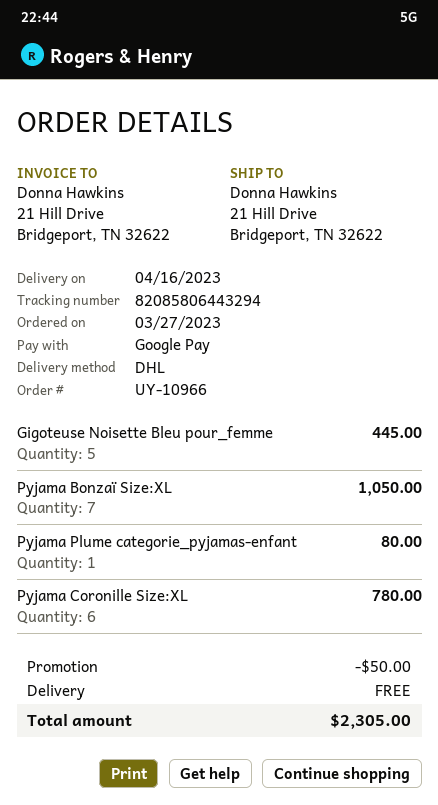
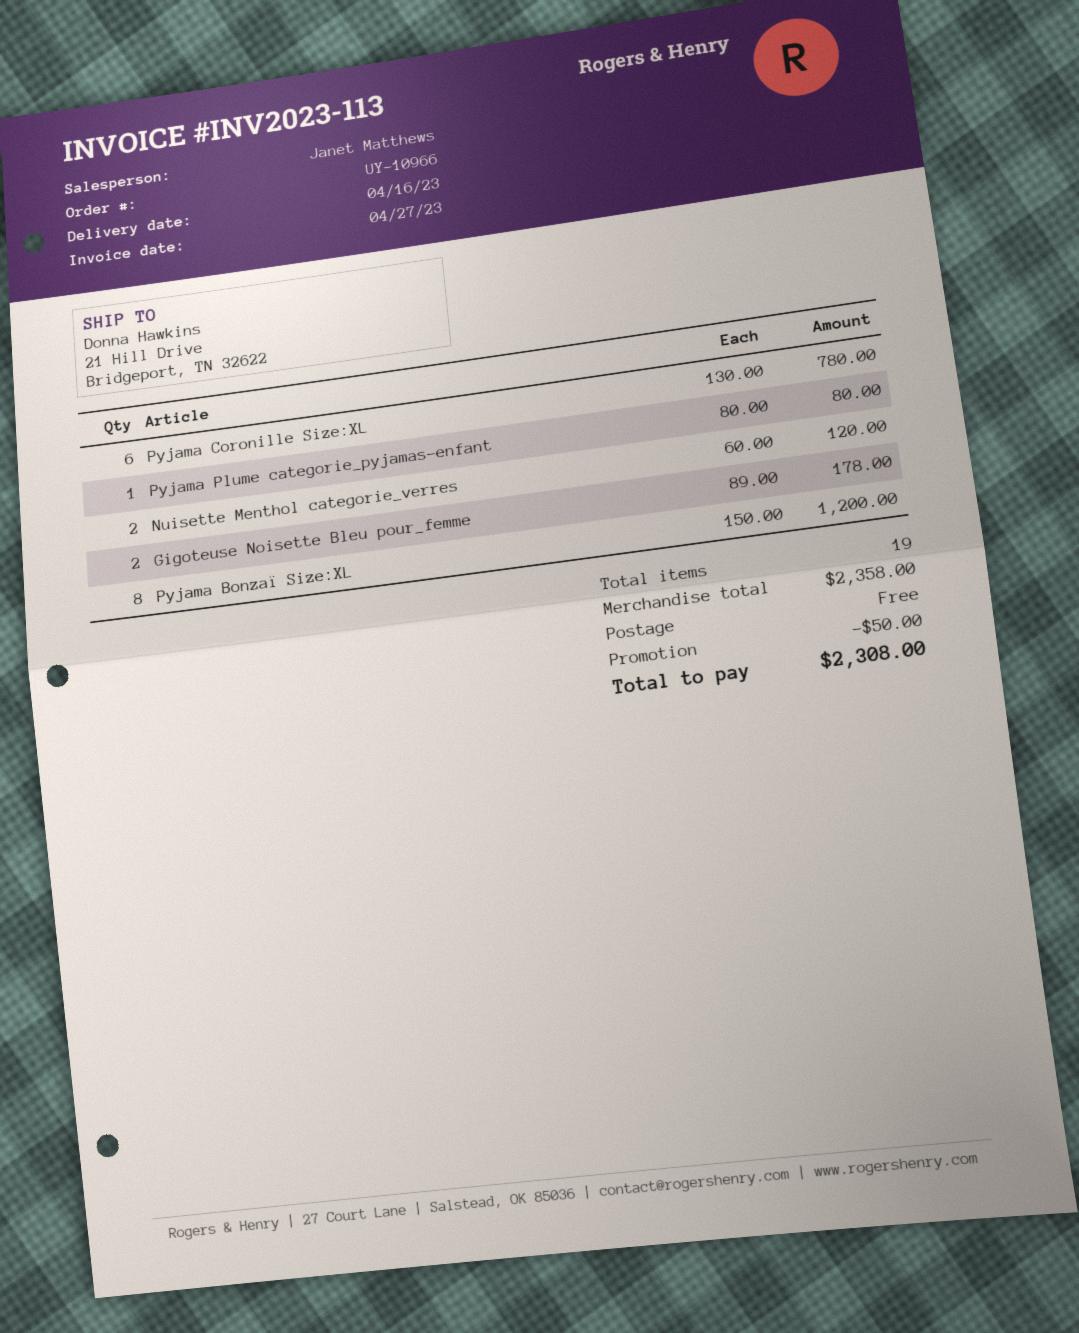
Gigoteuse Noisette Bleu pour_femme: 5 for 445.00 -> 2 for 178.00
Pyjama Bonzaï Size:XL: 7 for 1050.00 -> 8 for 1200.00
Nuisette Menthol categorie_verres: none -> 2 for 120.00
total: 2305.00 -> 2308.00

